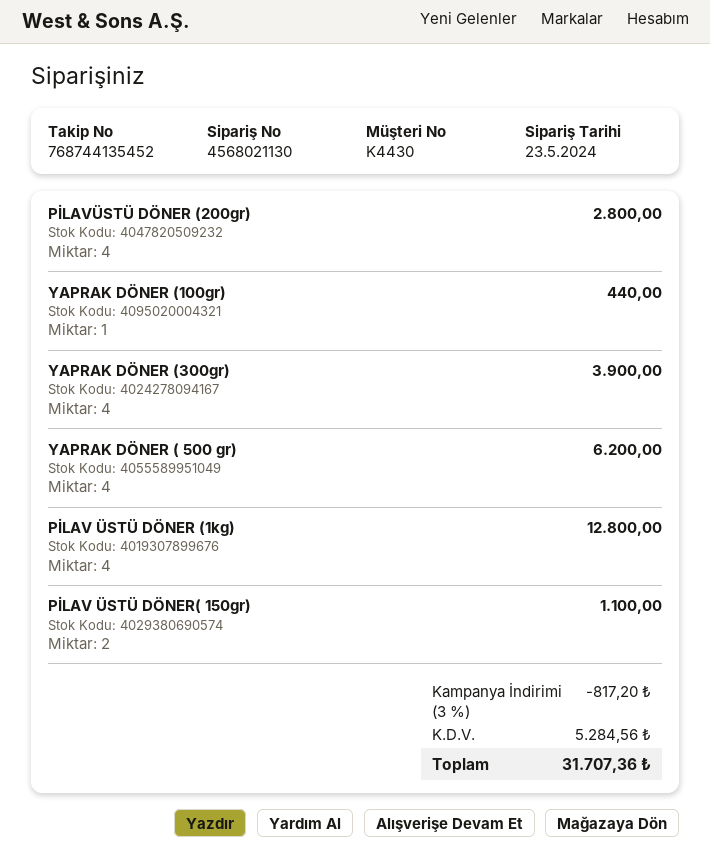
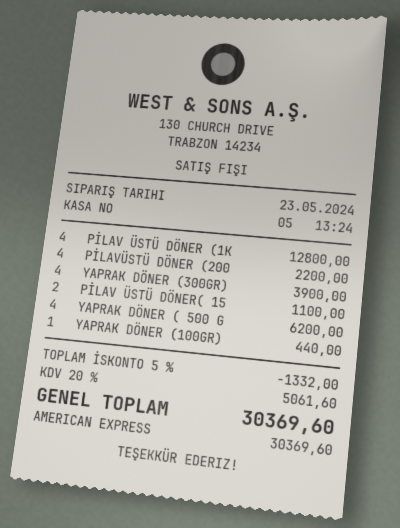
PİLAVÜSTÜ DÖNER (200gr): 4 for 2800.00 -> 4 for 2200.00
discount: 3% = 817.20 -> 5% = 1332.00
tax: 5284.56 -> 5061.60
total: 31707.36 -> 30369.60

